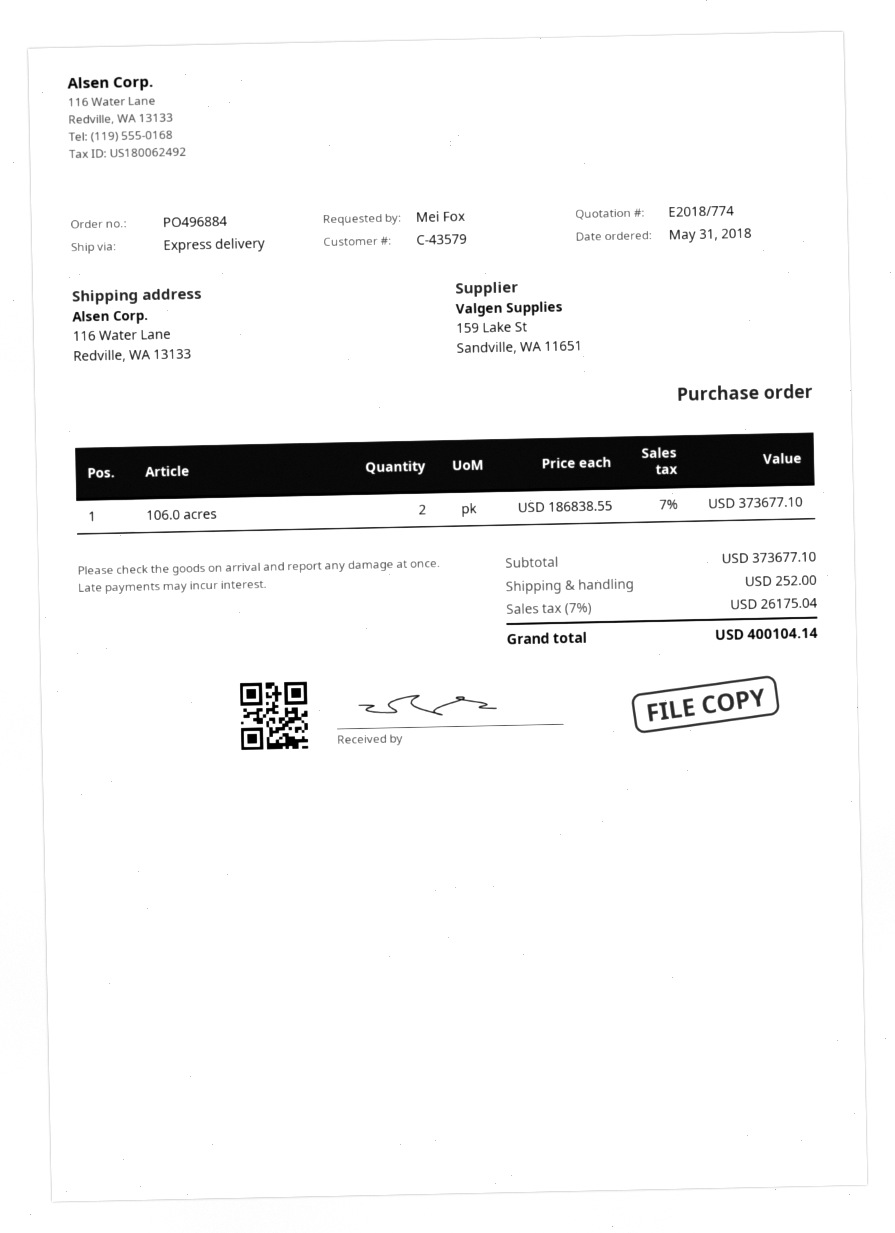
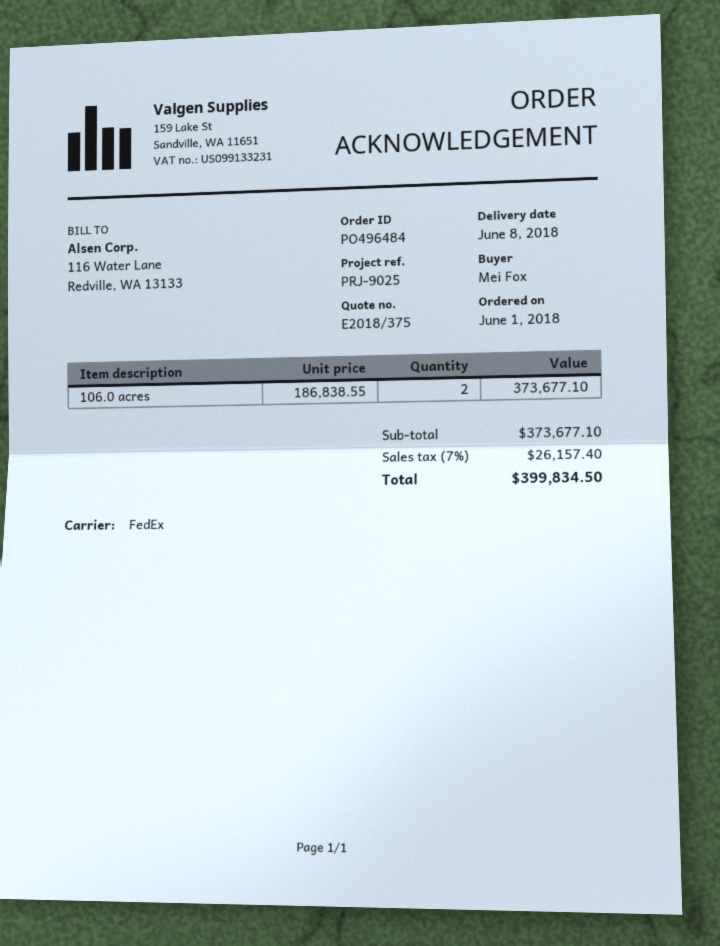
quote number: E2018/774 -> E2018/375
order number: PO496884 -> PO496484
order date: 2018-05-31 -> 2018-06-01
shipping method: express -> FedEx
shipping: 252.00 -> none
tax: 7% = 26175.04 -> 7% = 26157.40
total: 400104.14 -> 399834.50

